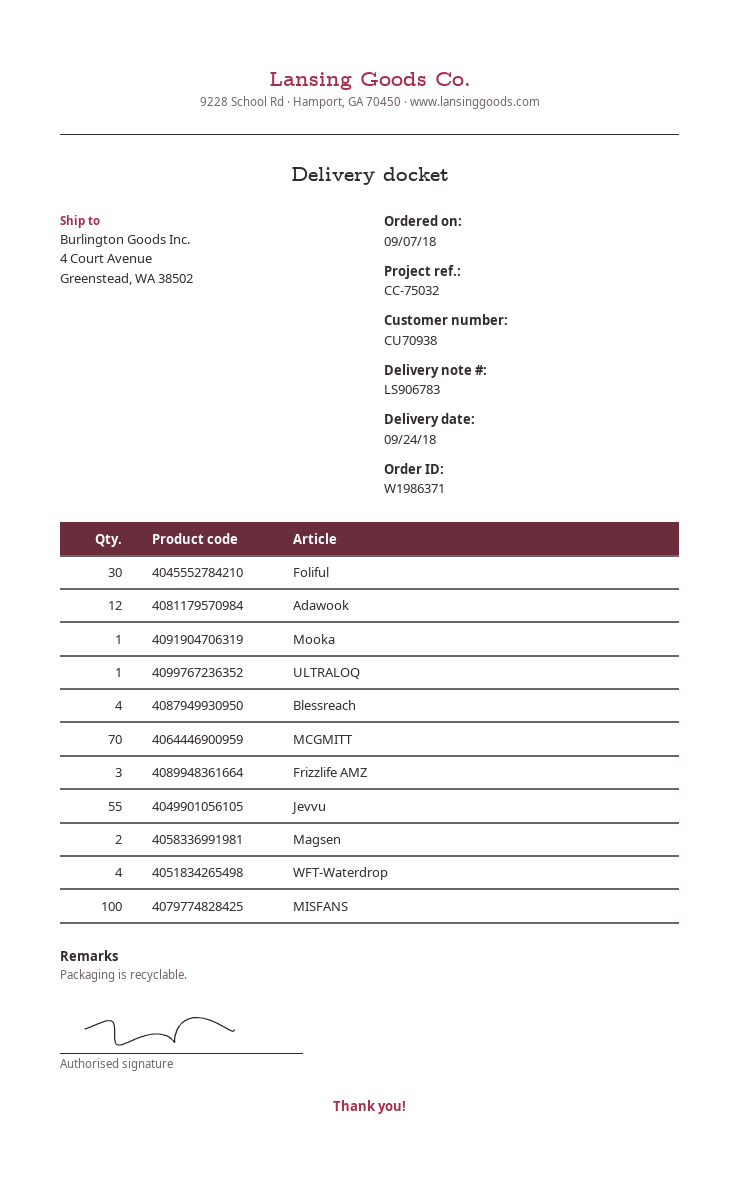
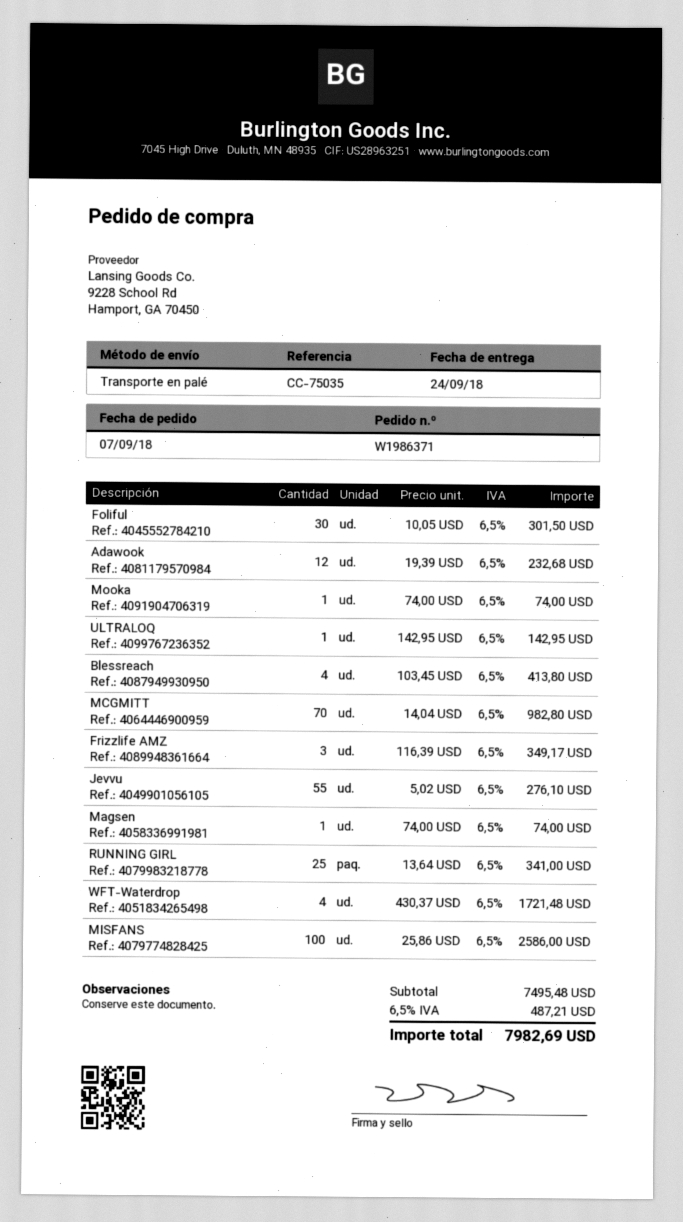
reference: CC-75032 -> CC-75035
Magsen: 2 -> 1
RUNNING GIRL: none -> 25

